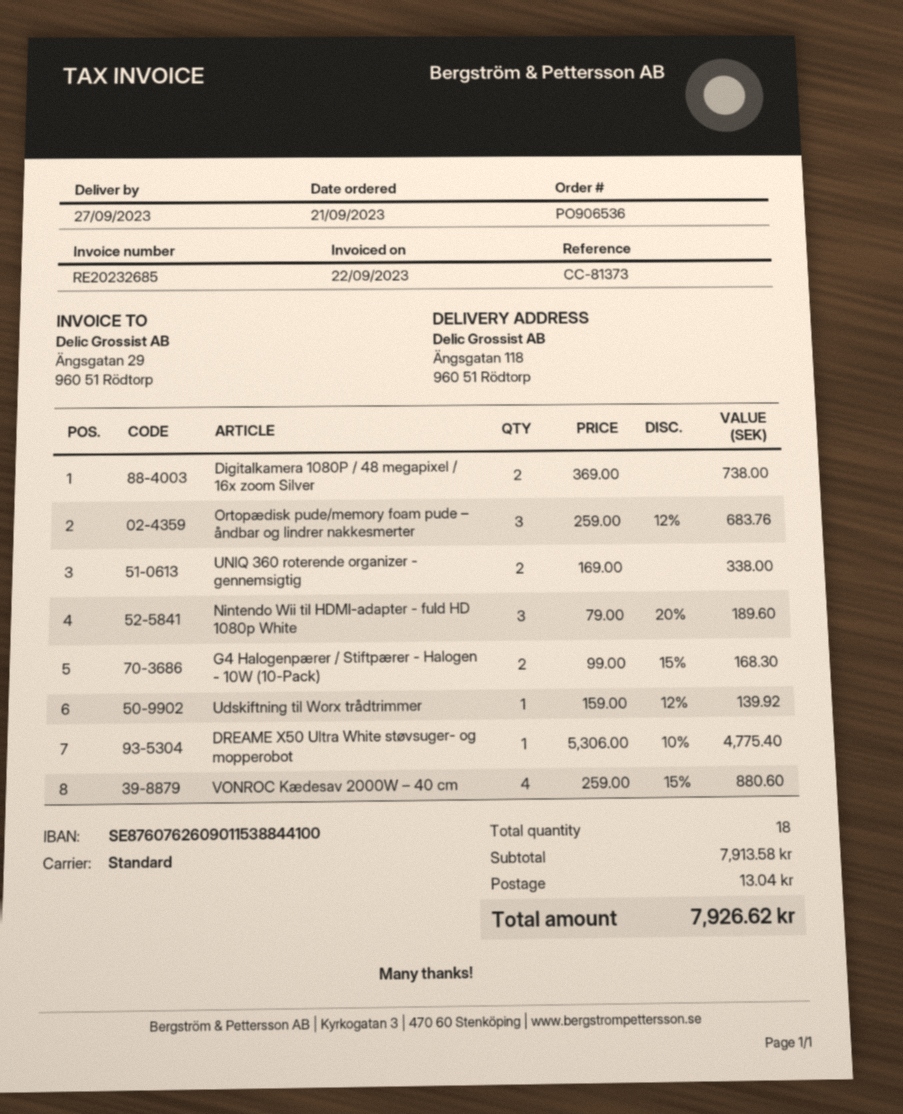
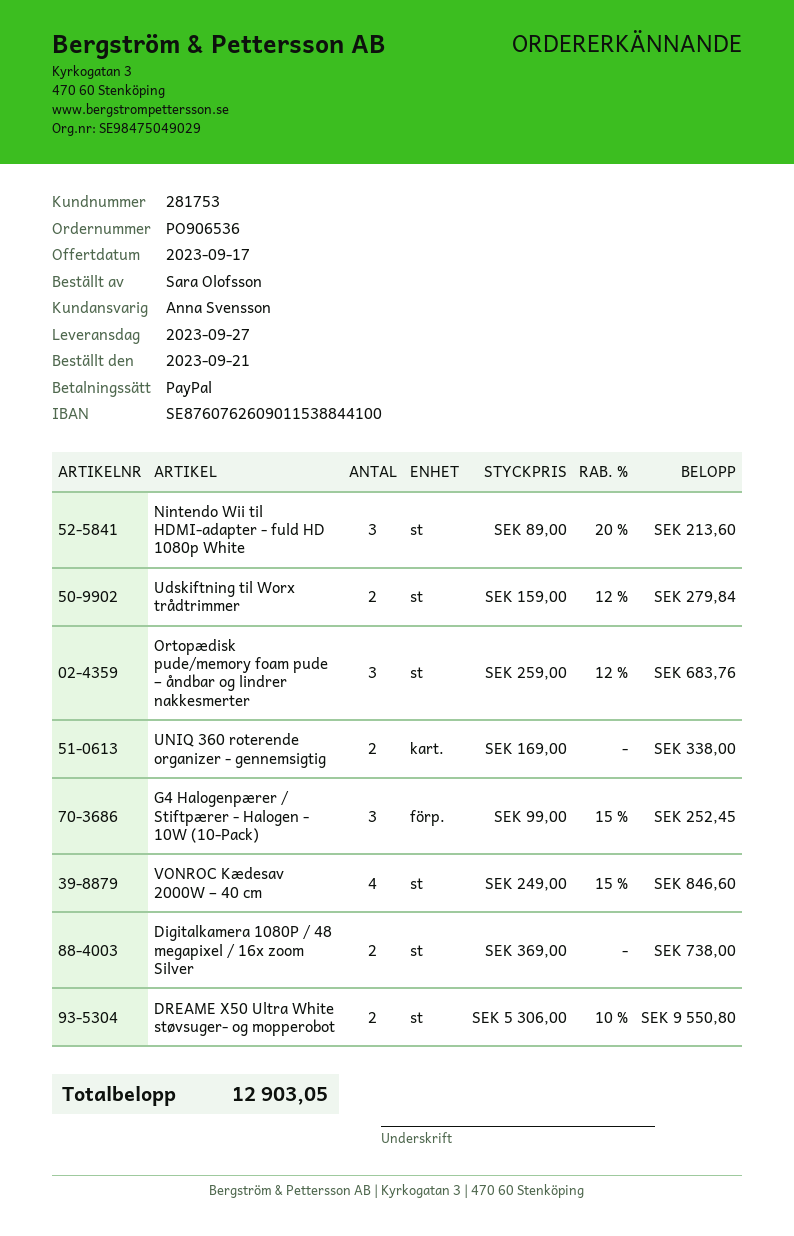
Nintendo Wii til HDMI-adapter - fuld HD 1080p White: 3 x 79.00 - 20% = 189.60 -> 3 x 89.00 - 20% = 213.60
G4 Halogenpærer / Stiftpærer - Halogen - 10W (10-Pack): 2 x 99.00 - 15% = 168.30 -> 3 x 99.00 - 15% = 252.45
Udskiftning til Worx trådtrimmer: 1 x 159.00 - 12% = 139.92 -> 2 x 159.00 - 12% = 279.84
DREAME X50 Ultra White støvsuger- og mopperobot: 1 x 5306.00 - 10% = 4775.40 -> 2 x 5306.00 - 10% = 9550.80
VONROC Kædesav 2000W – 40 cm: 4 x 259.00 - 15% = 880.60 -> 4 x 249.00 - 15% = 846.60
shipping: 13.04 -> none
total: 7926.62 -> 12903.05

